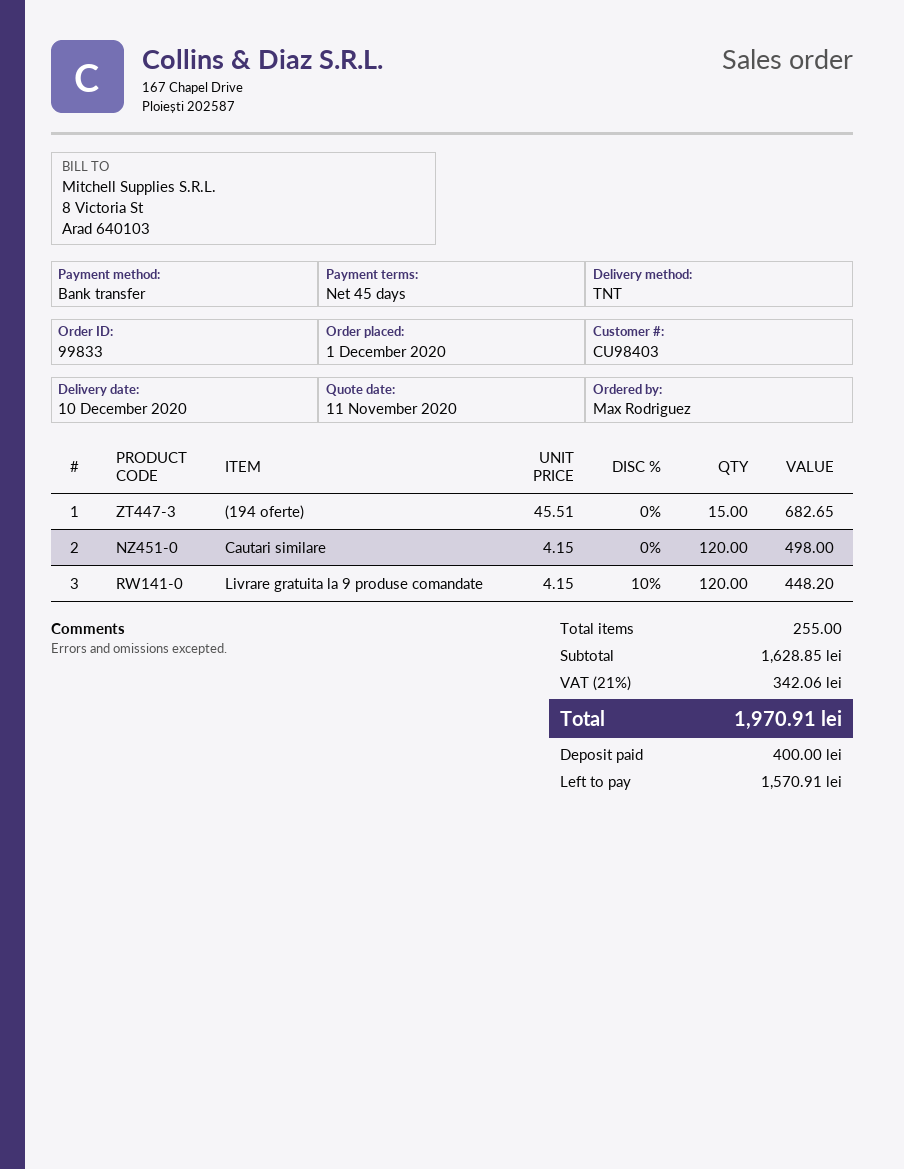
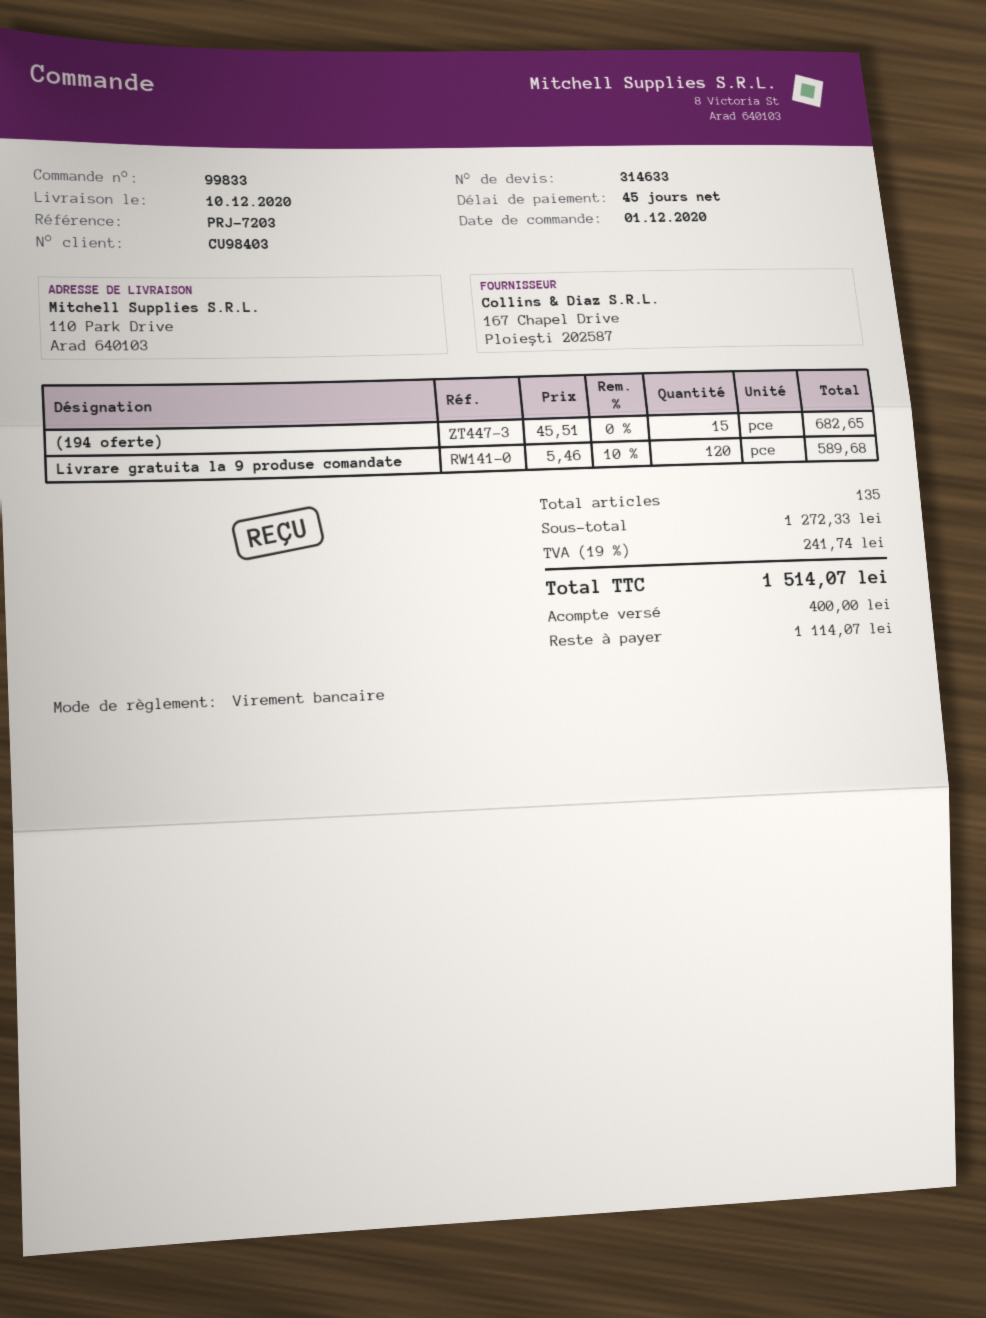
Cautari similare: 120 x 4.15 = 498.00 -> none
Livrare gratuita la 9 produse comandate: 120 x 4.15 - 10% = 448.20 -> 120 x 5.46 - 10% = 589.68
total quantity: 255 -> 135
subtotal: 1628.85 -> 1272.33
tax: 21% = 342.06 -> 19% = 241.74
total: 1970.91 -> 1514.07
balance: 1570.91 -> 1114.07

